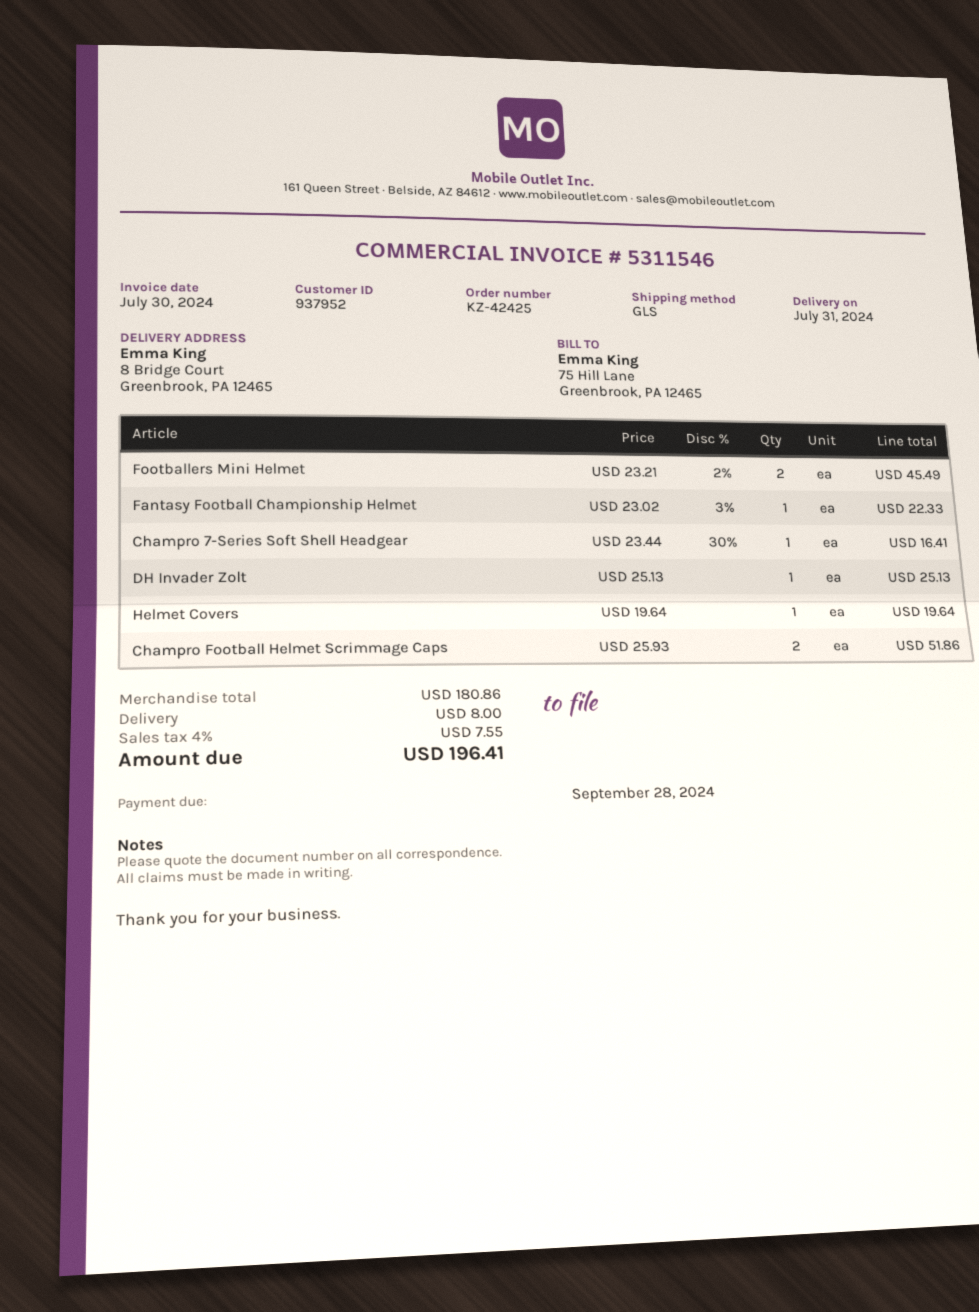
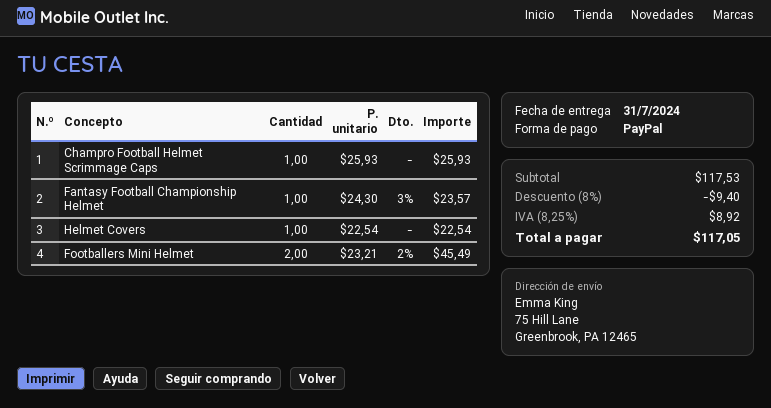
ship to: 8 Bridge Court, Greenbrook, PA 12465 -> 75 Hill Lane, Greenbrook, PA 12465
Fantasy Football Championship Helmet: 1 x 23.02 - 3% = 22.33 -> 1 x 24.30 - 3% = 23.57
Champro 7-Series Soft Shell Headgear: 1 x 23.44 - 30% = 16.41 -> none
DH Invader Zolt: 1 x 25.13 = 25.13 -> none
Helmet Covers: 1 x 19.64 = 19.64 -> 1 x 22.54 = 22.54
Champro Football Helmet Scrimmage Caps: 2 x 25.93 = 51.86 -> 1 x 25.93 = 25.93
subtotal: 180.86 -> 117.53
discount: none -> 8% = 9.40
shipping: 8.00 -> none
tax: 4% = 7.55 -> 8.25% = 8.92
total: 196.41 -> 117.05

